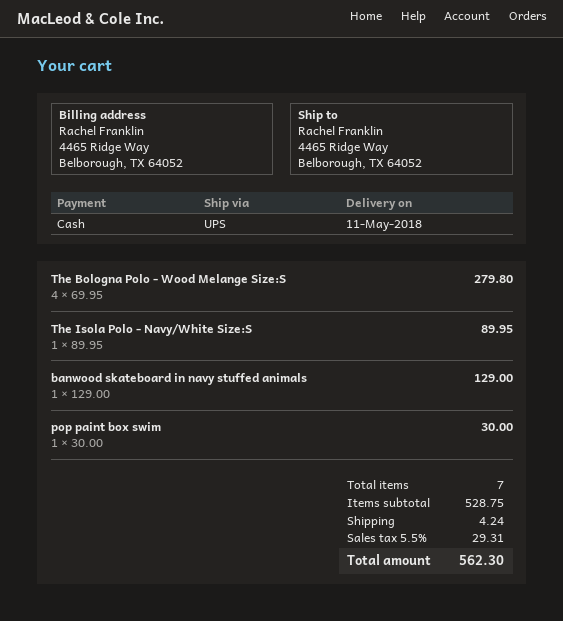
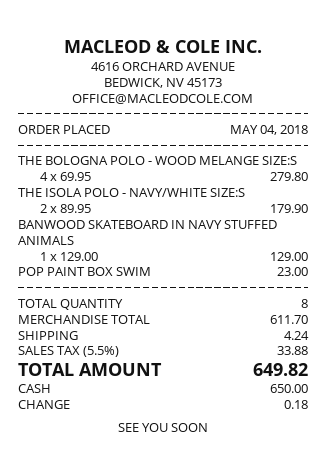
The Isola Polo - Navy/White Size:S: 1 x 89.95 = 89.95 -> 2 x 89.95 = 179.90
pop paint box swim: 1 x 30.00 = 30.00 -> 1 x 23.00 = 23.00
total quantity: 7 -> 8
subtotal: 528.75 -> 611.70
tax: 5.5% = 29.31 -> 5.5% = 33.88
total: 562.30 -> 649.82

